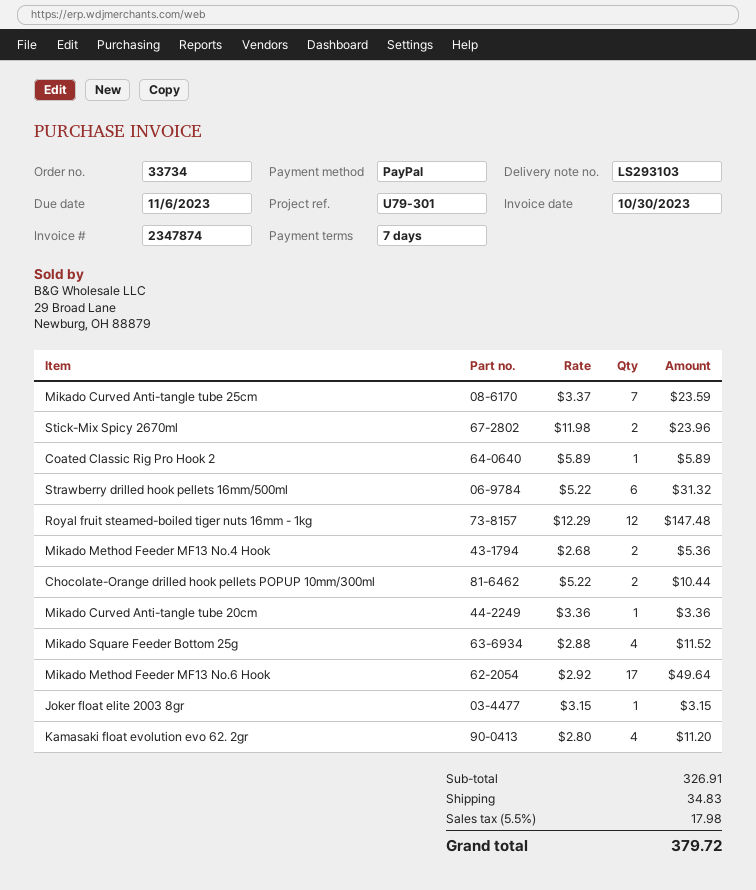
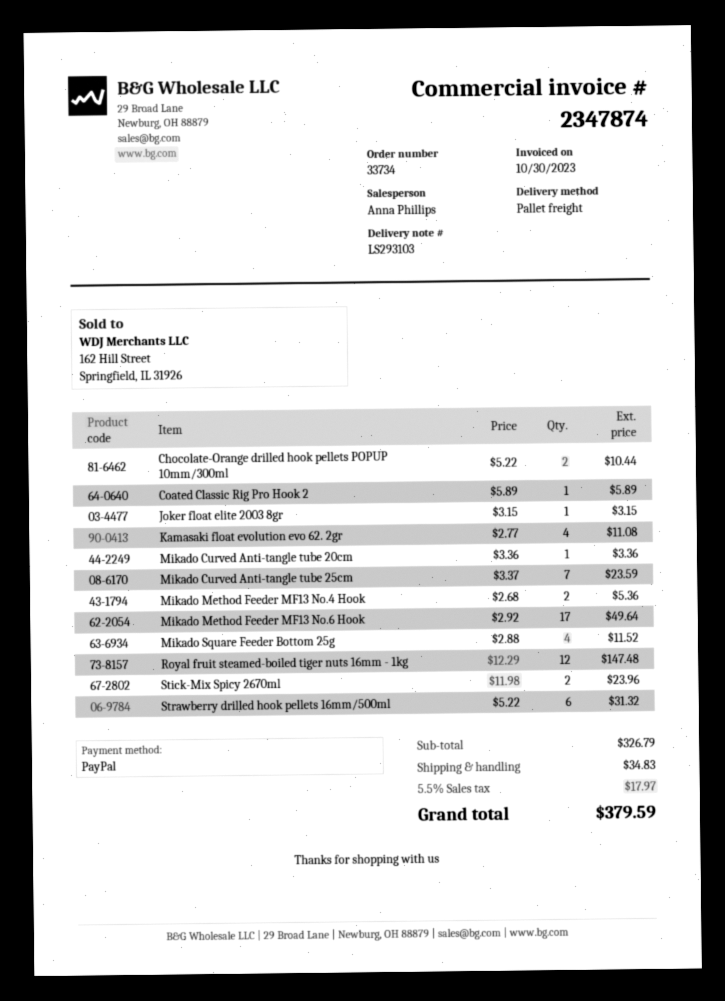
Kamasaki float evolution evo 62. 2gr: 4 x 2.80 = 11.20 -> 4 x 2.77 = 11.08
subtotal: 326.91 -> 326.79
tax: 5.5% = 17.98 -> 5.5% = 17.97
total: 379.72 -> 379.59

